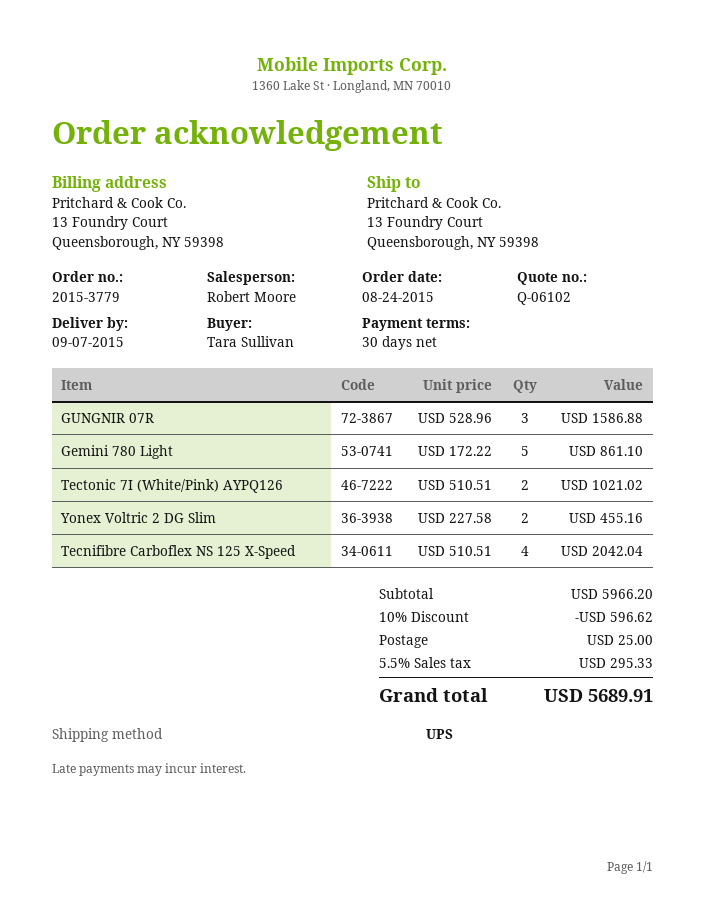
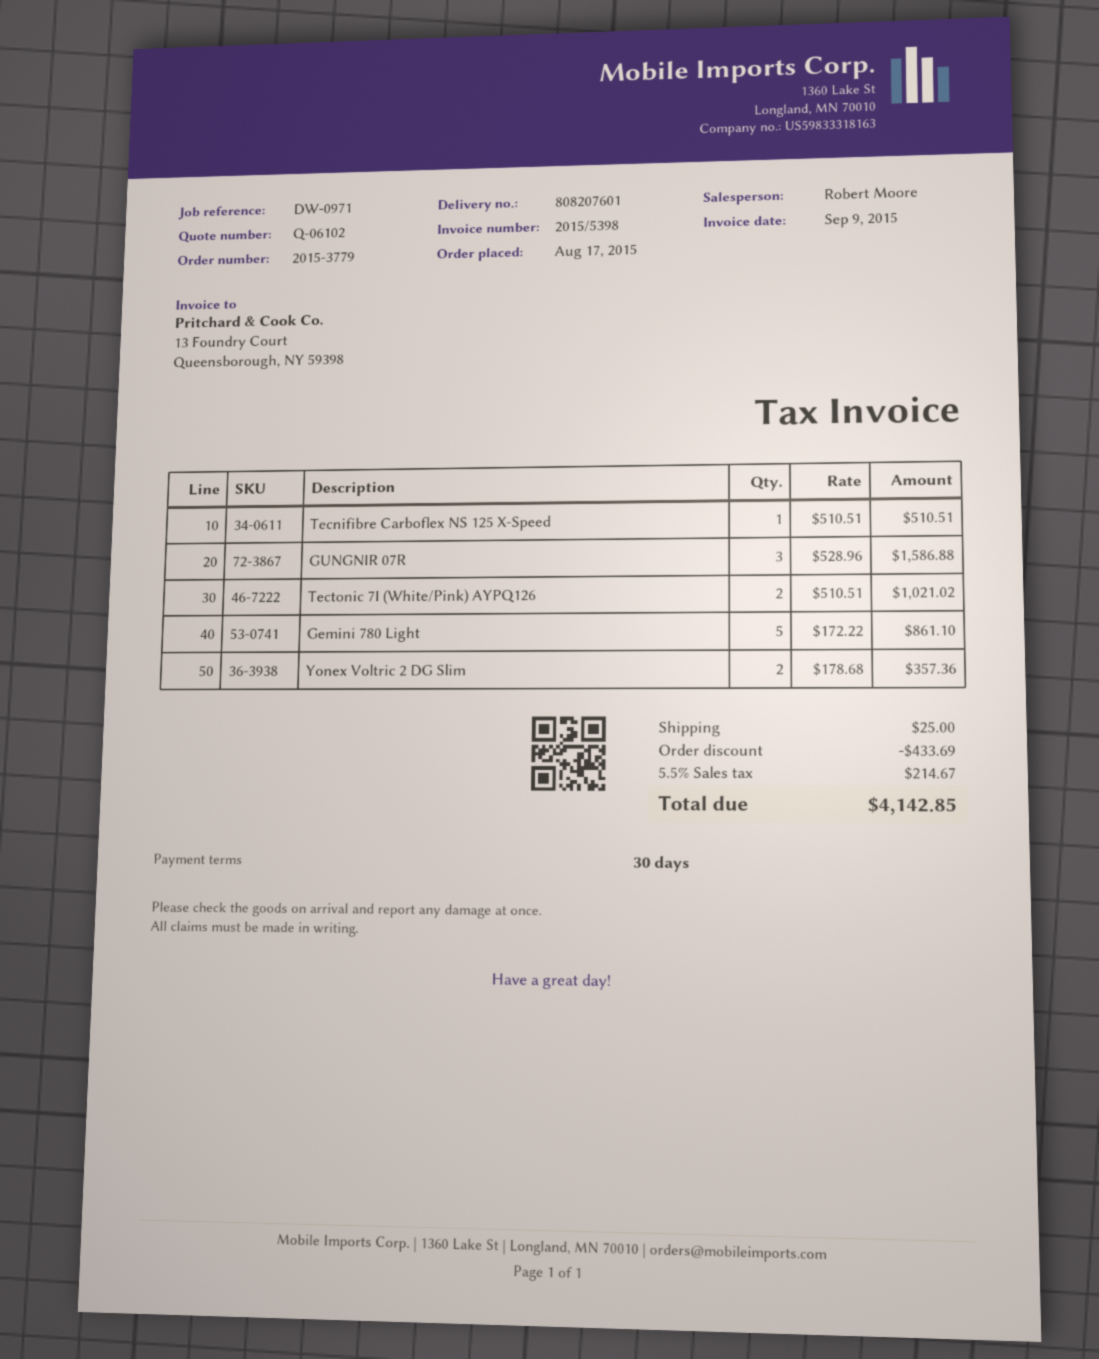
order date: 2015-08-24 -> 2015-08-17
Yonex Voltric 2 DG Slim: 2 x 227.58 = 455.16 -> 2 x 178.68 = 357.36
Tecnifibre Carboflex NS 125 X-Speed: 4 x 510.51 = 2042.04 -> 1 x 510.51 = 510.51
discount: 596.62 -> 433.69
tax: 5.5% = 295.33 -> 5.5% = 214.67
total: 5689.91 -> 4142.85

